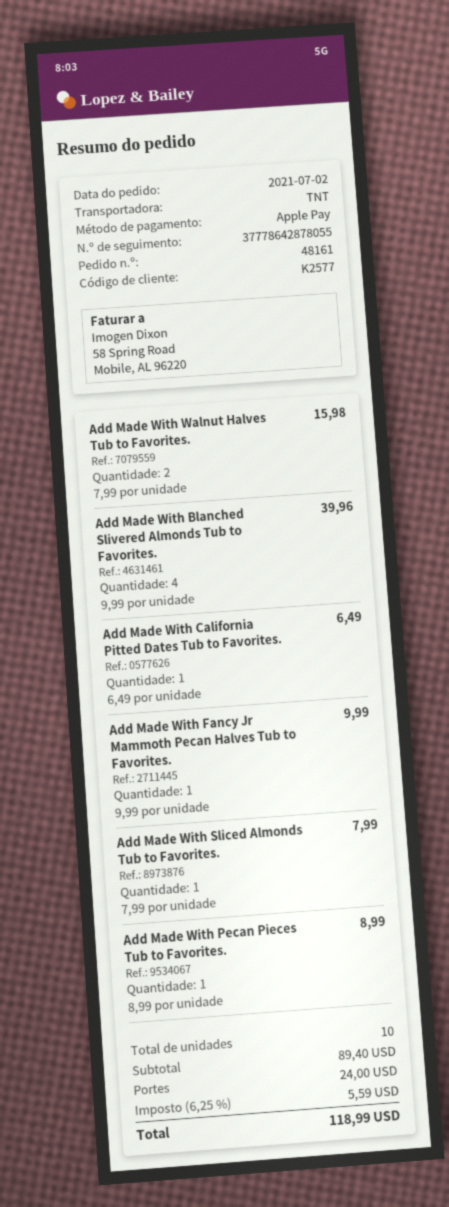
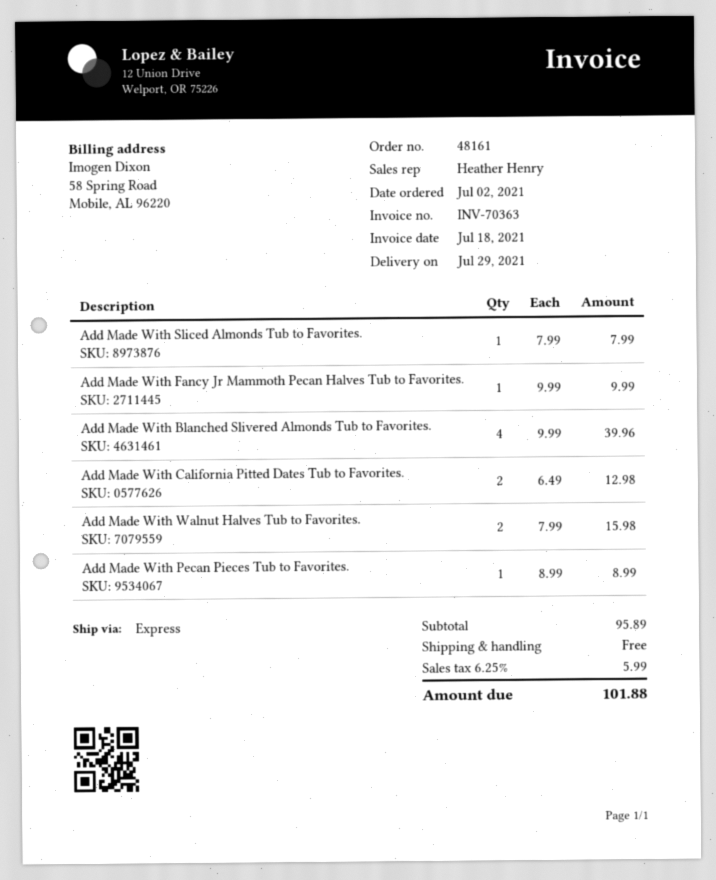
shipping method: TNT -> express
Add Made With California Pitted Dates Tub to Favorites.: 1 x 6.49 = 6.49 -> 2 x 6.49 = 12.98
subtotal: 89.40 -> 95.89
shipping: 24.00 -> 0.00
tax: 6.25% = 5.59 -> 6.25% = 5.99
total: 118.99 -> 101.88

